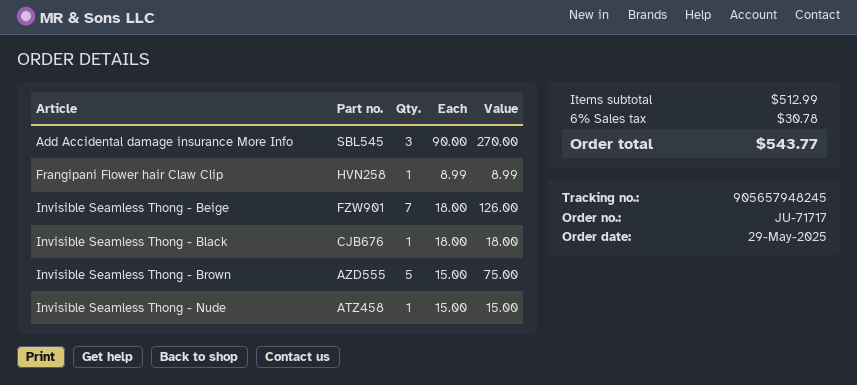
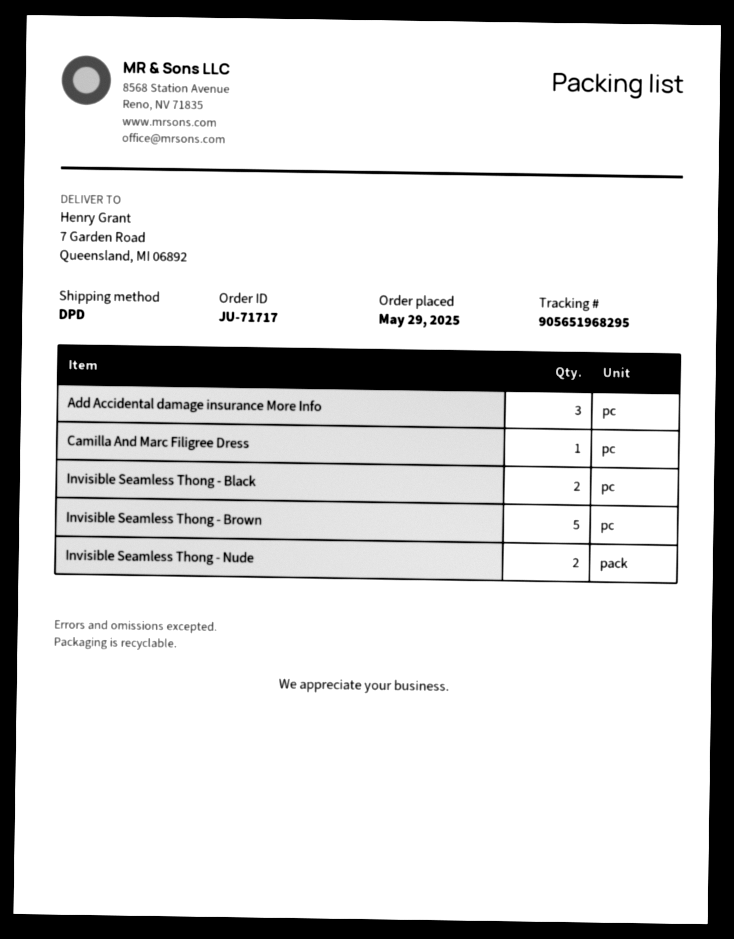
tracking number: 905657948245 -> 905651968295
Frangipani Flower hair Claw Clip: 1 -> none
Invisible Seamless Thong - Beige: 7 -> none
Invisible Seamless Thong - Black: 1 -> 2
Invisible Seamless Thong - Nude: 1 -> 2
Camilla And Marc Filigree Dress: none -> 1

